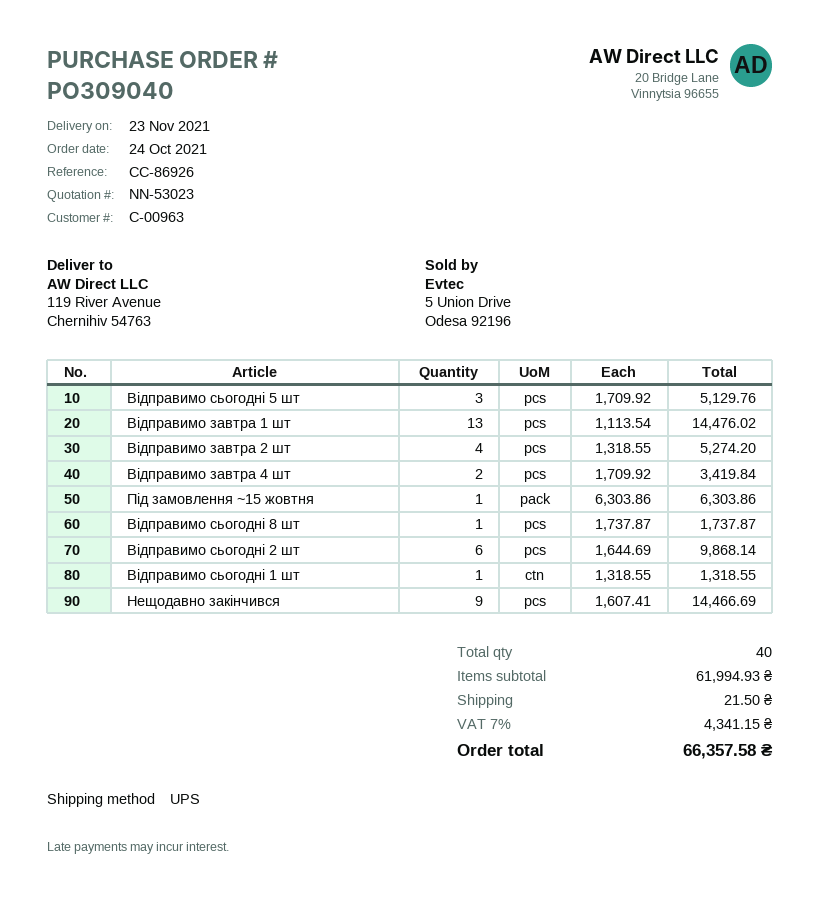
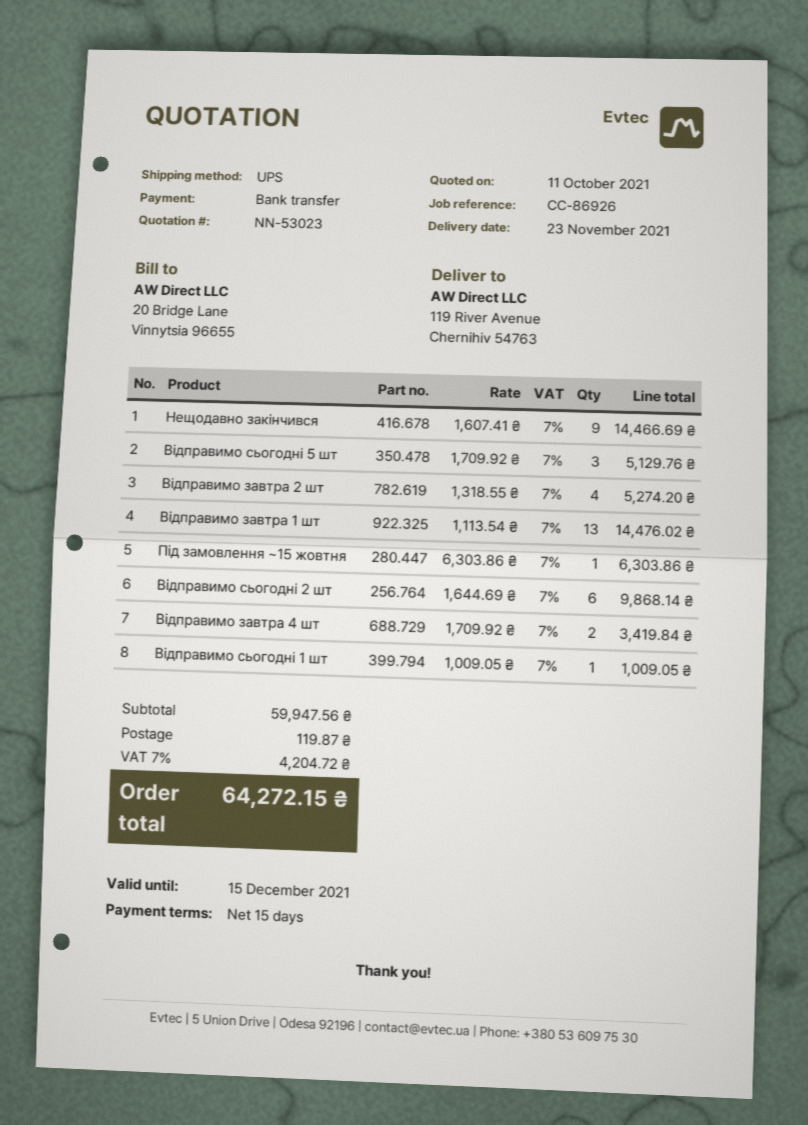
Відправимо сьогодні 8 шт: 1 x 1737.87 = 1737.87 -> none
Відправимо сьогодні 1 шт: 1 x 1318.55 = 1318.55 -> 1 x 1009.05 = 1009.05
subtotal: 61994.93 -> 59947.56
shipping: 21.50 -> 119.87
tax: 7% = 4341.15 -> 7% = 4204.72
total: 66357.58 -> 64272.15

